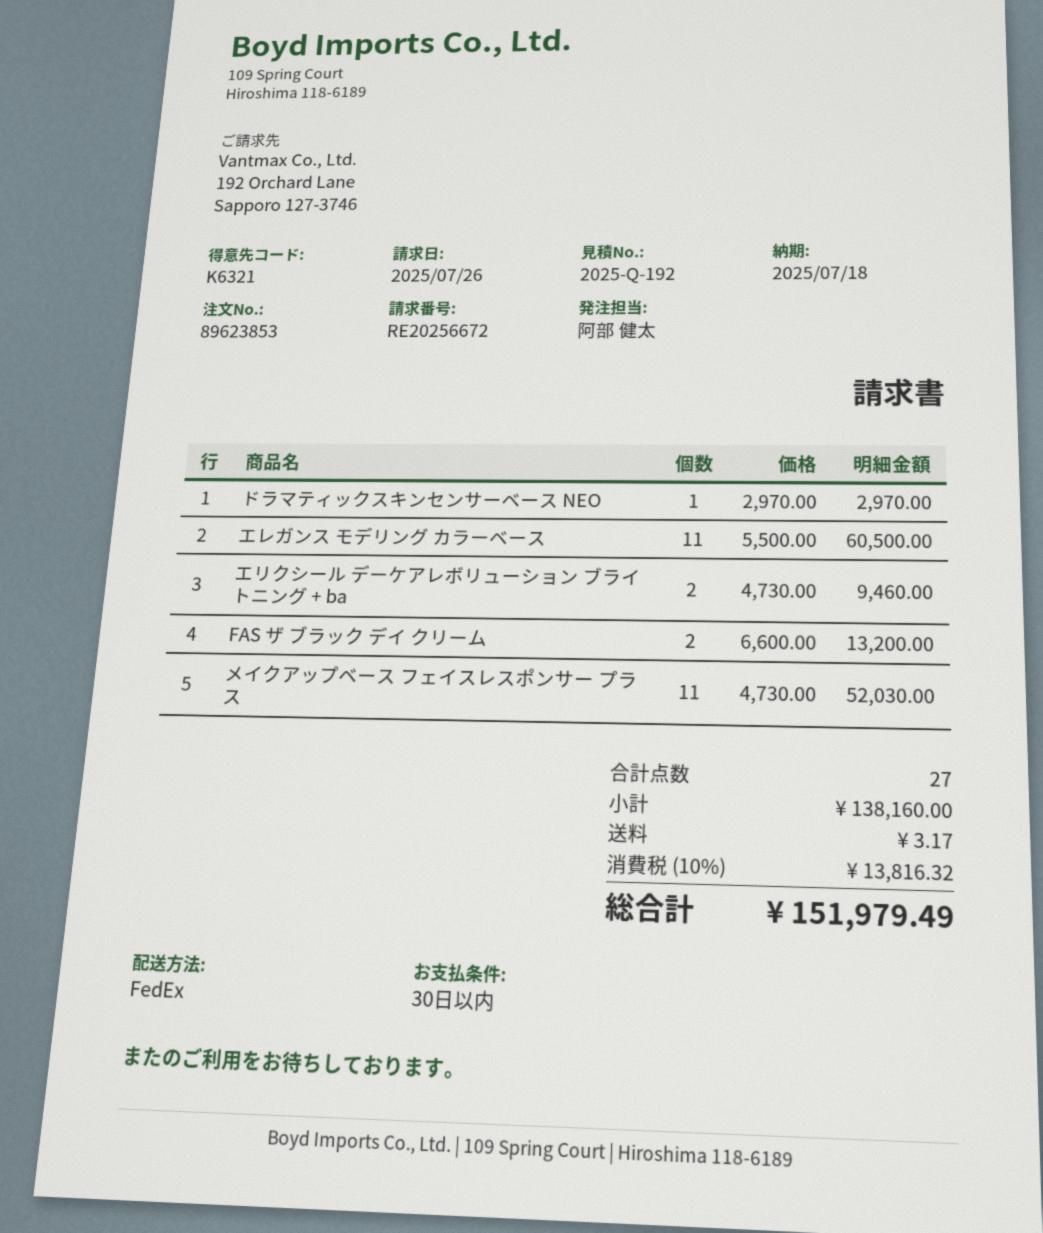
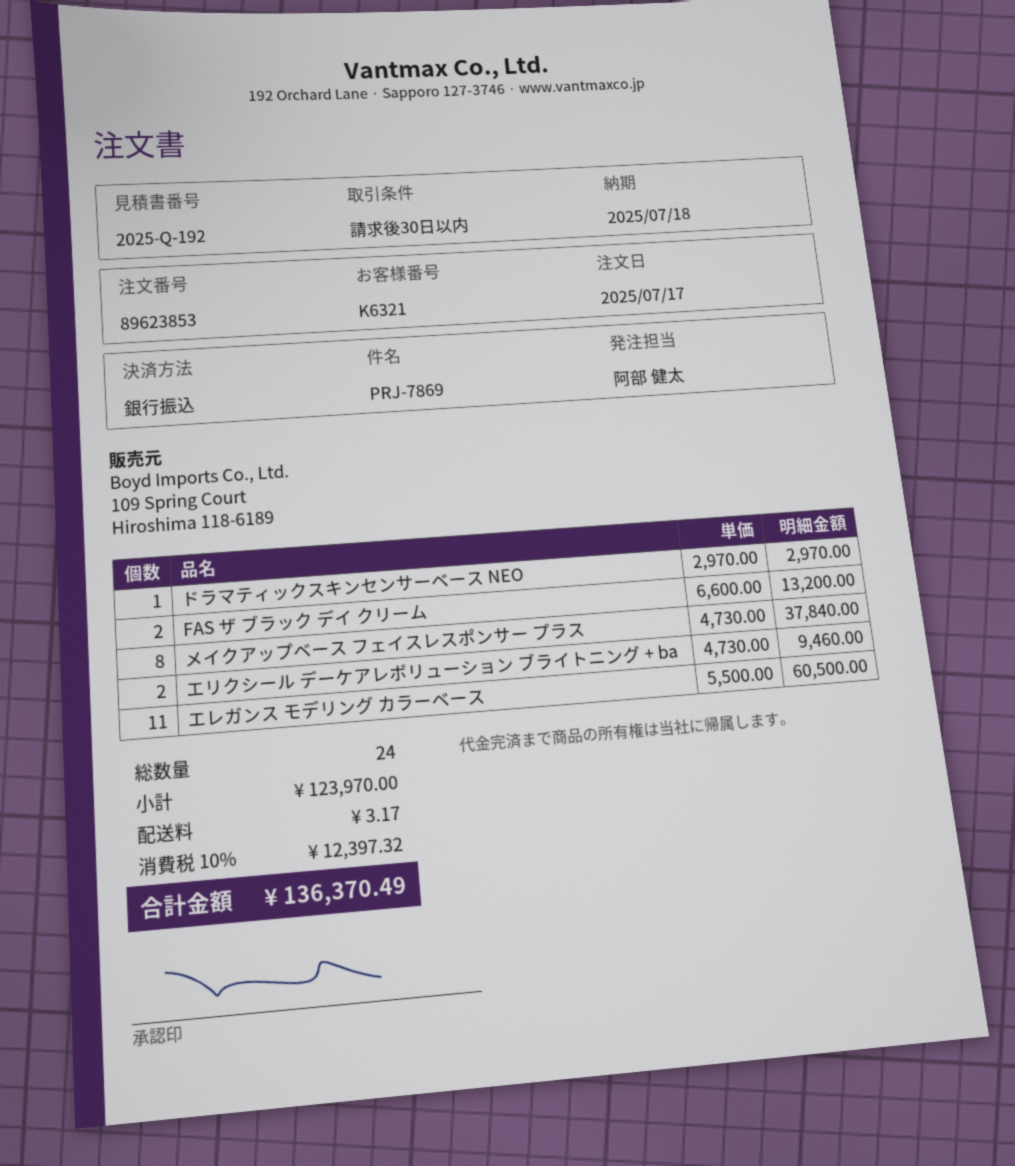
メイクアップベース フェイスレスポンサー プラス: 11 x 4730.00 = 52030.00 -> 8 x 4730.00 = 37840.00
total quantity: 27 -> 24
subtotal: 138160.00 -> 123970.00
tax: 10% = 13816.32 -> 10% = 12397.32
total: 151979.49 -> 136370.49

